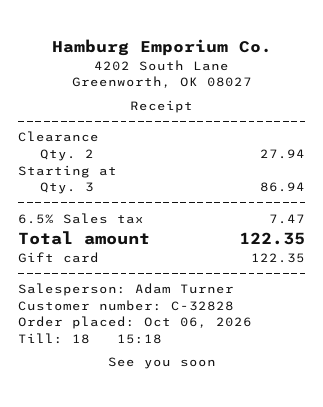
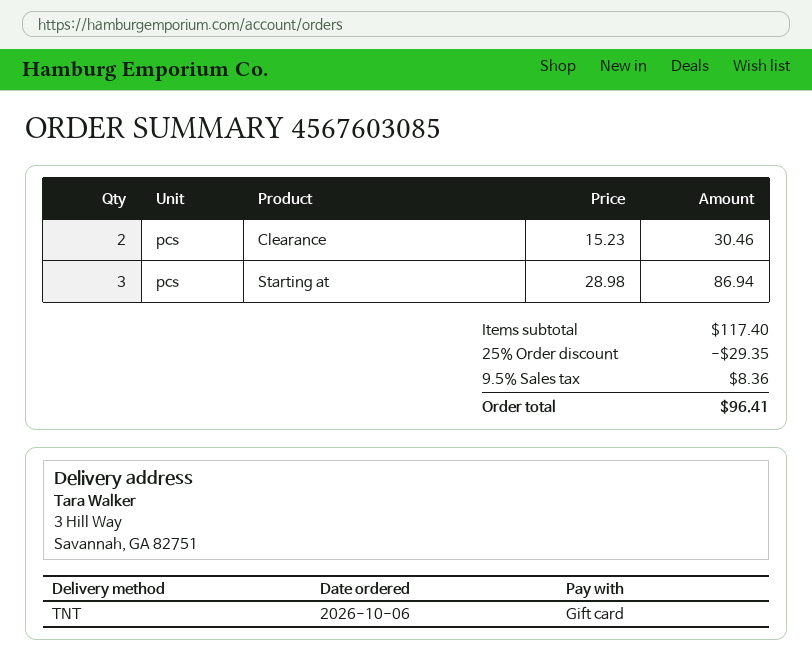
Clearance: 2 for 27.94 -> 2 for 30.46
discount: none -> 25% = 29.35
tax: 6.5% = 7.47 -> 9.5% = 8.36
total: 122.35 -> 96.41

